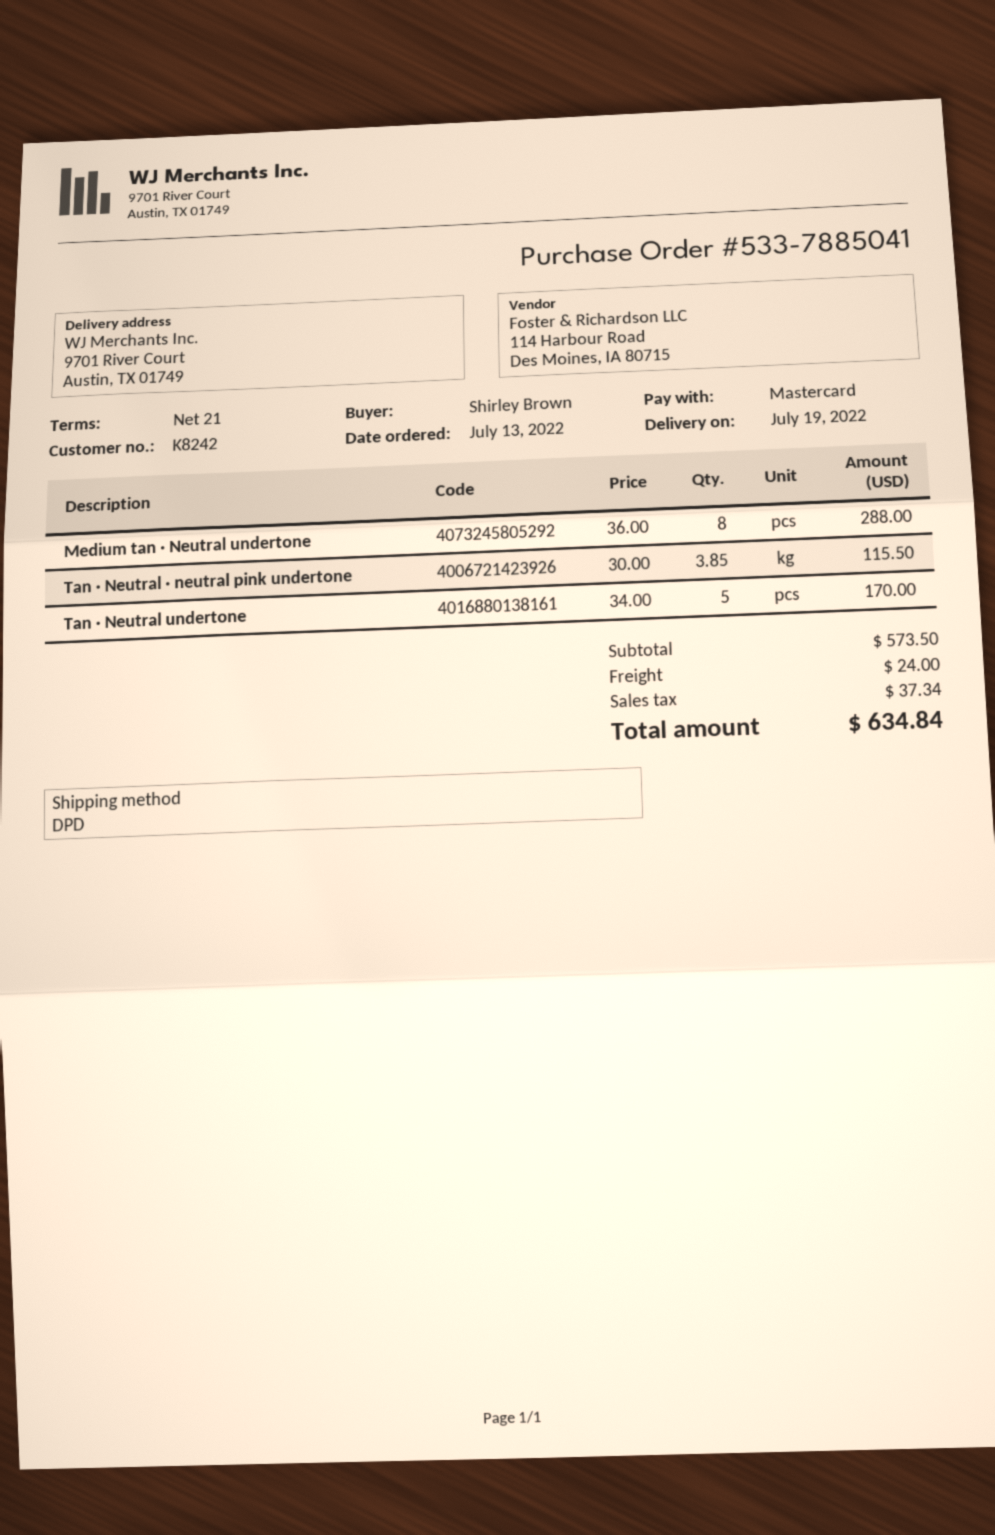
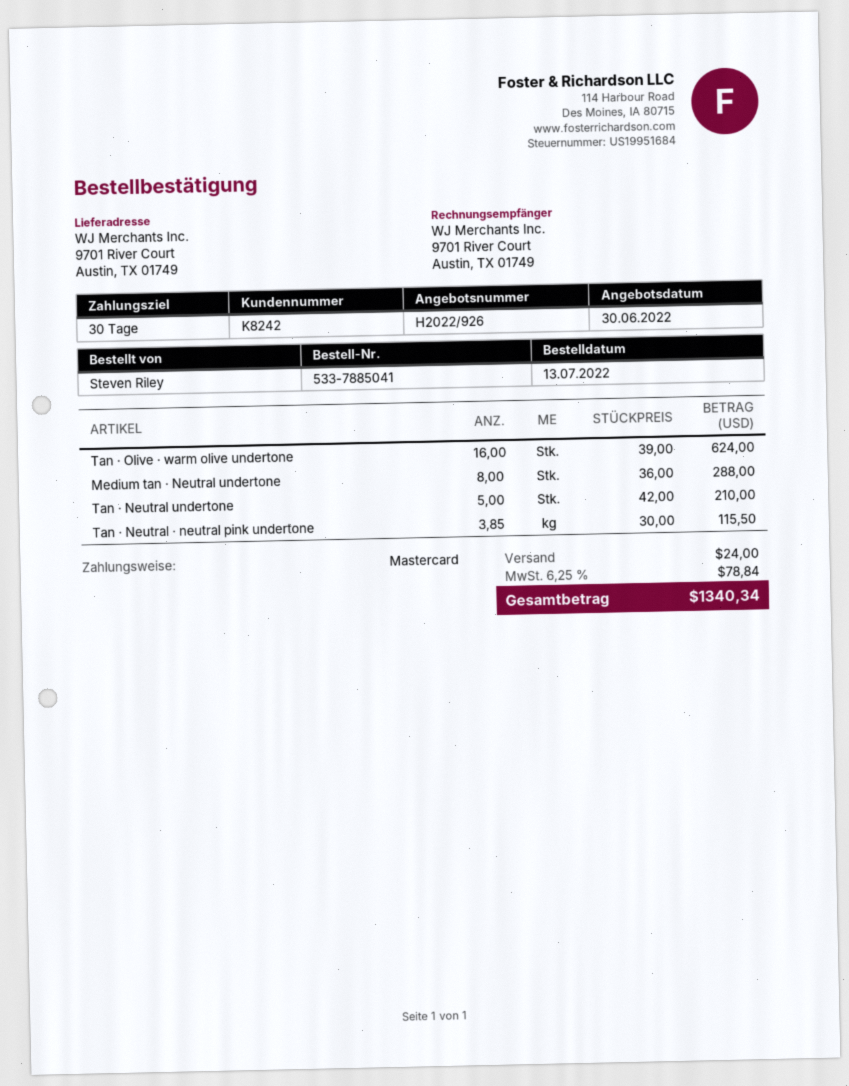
payment terms: 21 days -> 30 days
ordered by: Shirley Brown -> Steven Riley
Tan · Neutral undertone: 5 x 34.00 = 170.00 -> 5 x 42.00 = 210.00
Tan · Olive · warm olive undertone: none -> 16 x 39.00 = 624.00
tax: 37.34 -> 78.84
total: 634.84 -> 1340.34

